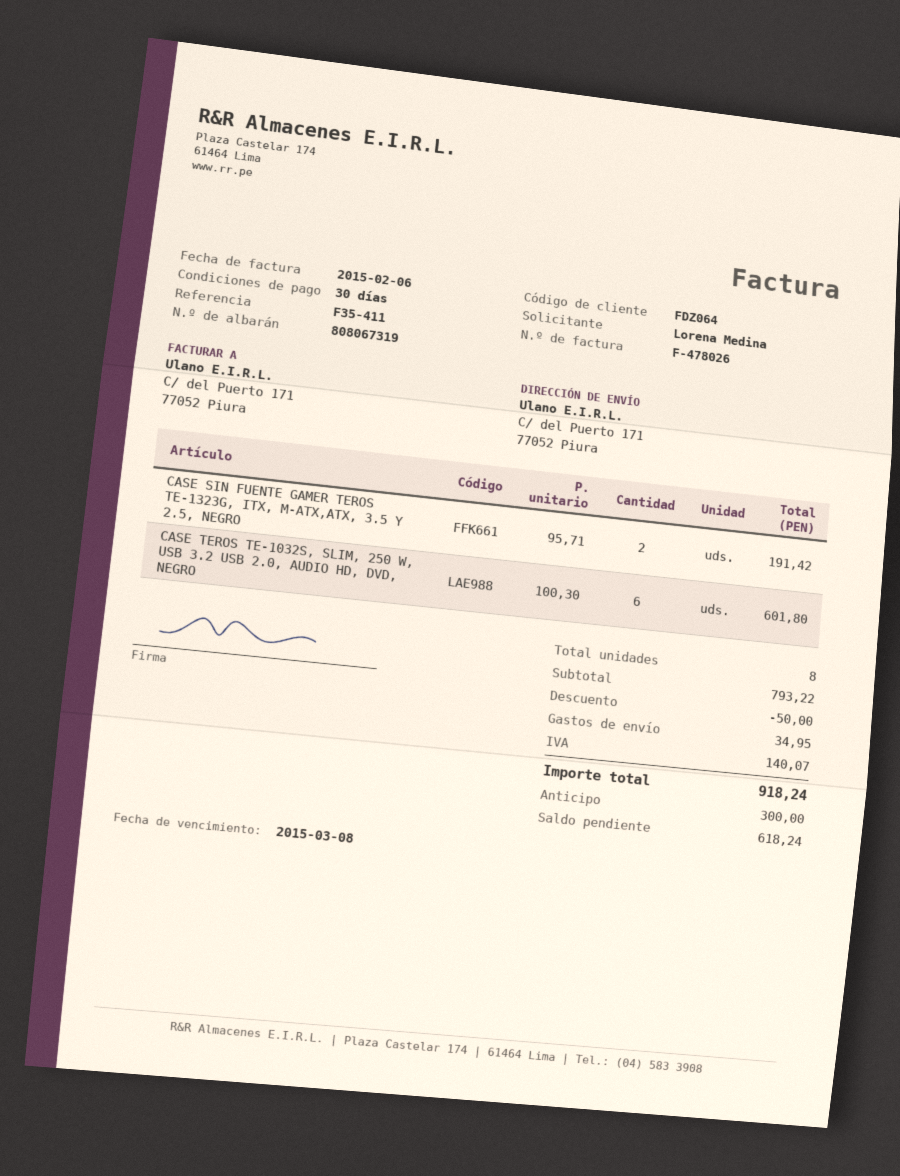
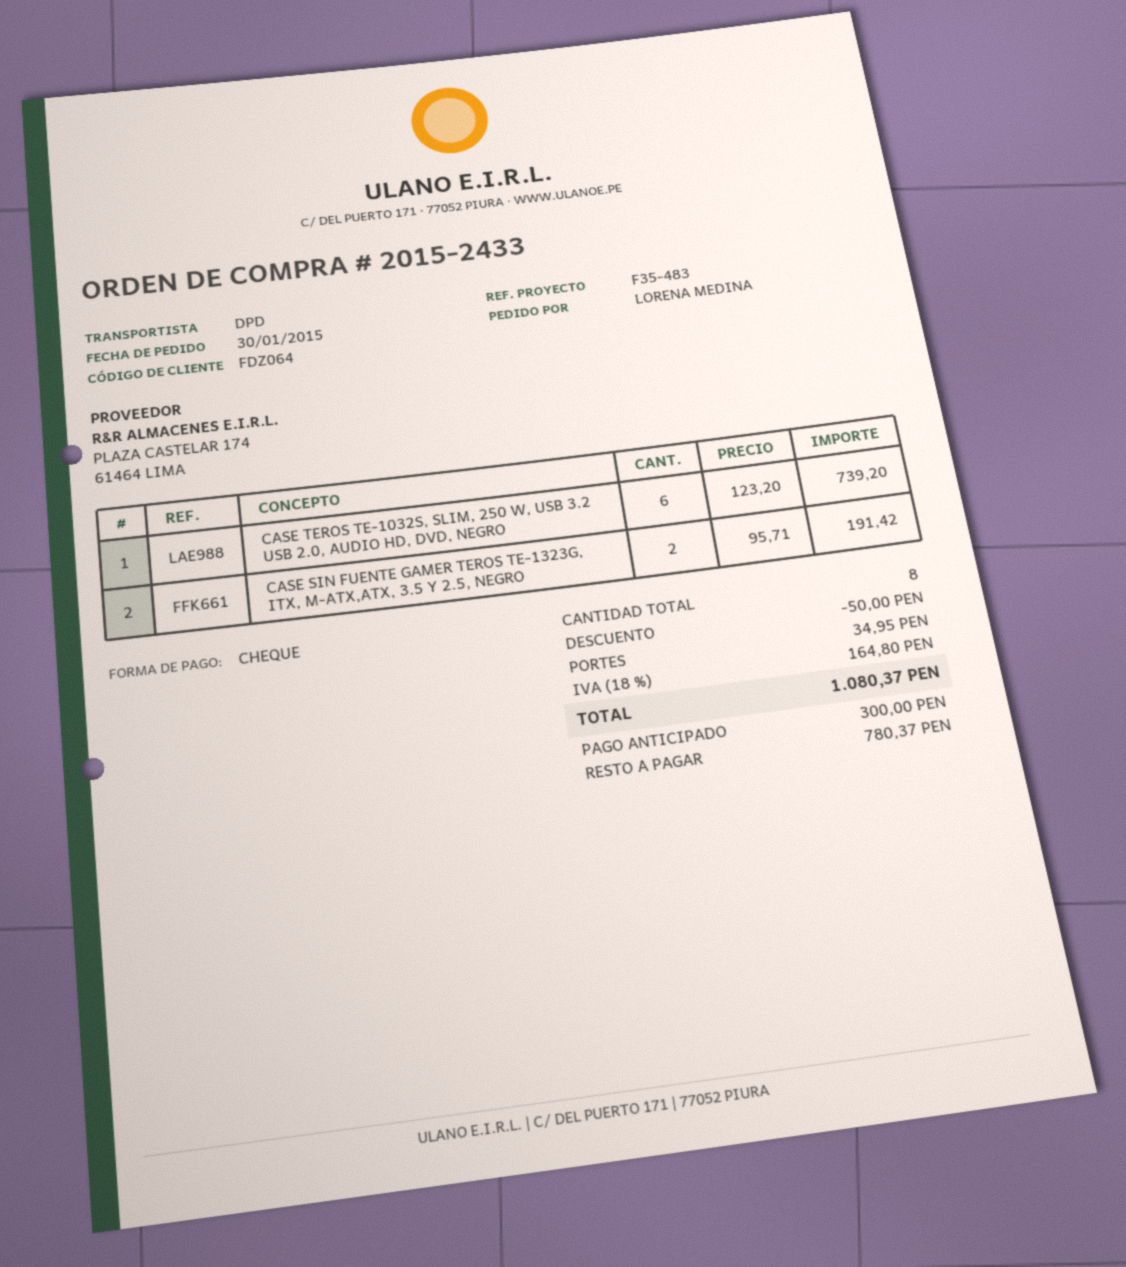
reference: F35-411 -> F35-483
CASE TEROS TE-1032S, SLIM, 250 W, USB 3.2 USB 2.0, AUDIO HD, DVD, NEGRO: 6 x 100.30 = 601.80 -> 6 x 123.20 = 739.20
tax: 140.07 -> 164.80
total: 918.24 -> 1080.37
balance: 618.24 -> 780.37

